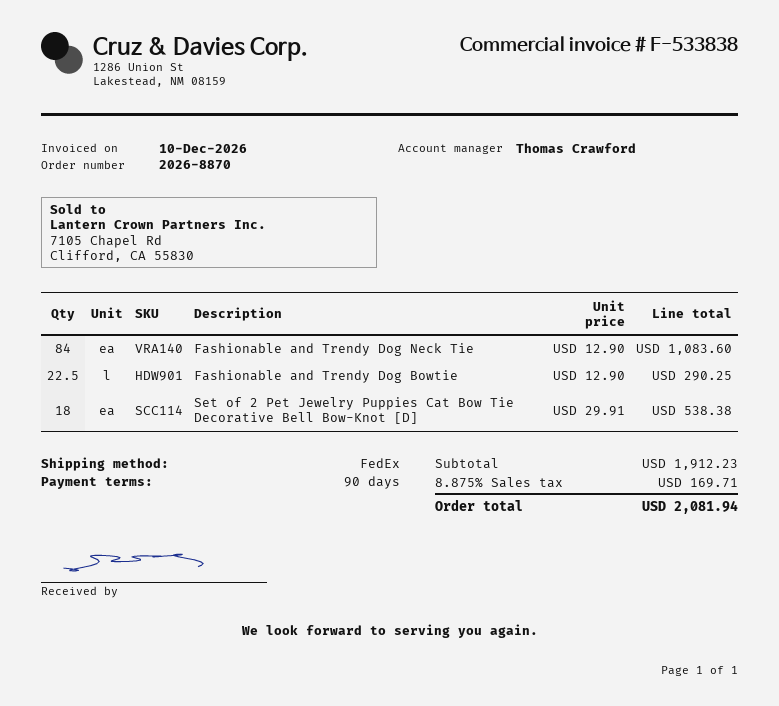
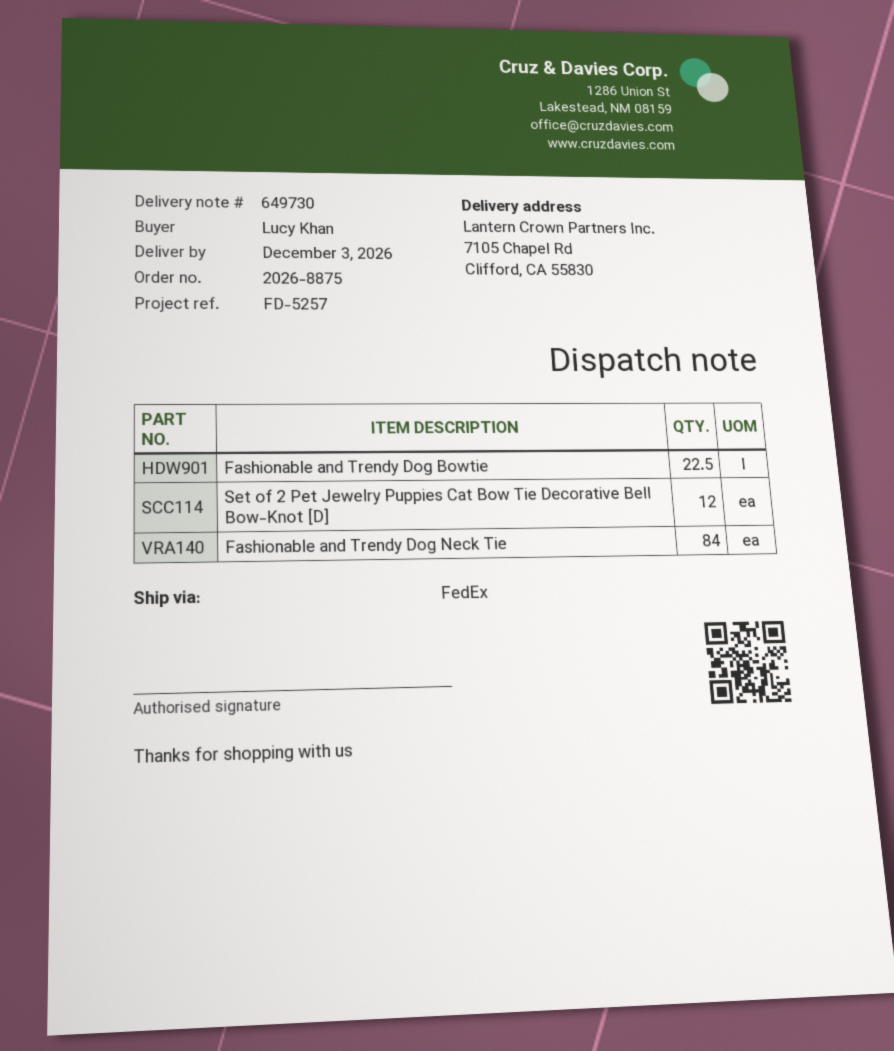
order number: 2026-8870 -> 2026-8875
Set of 2 Pet Jewelry Puppies Cat Bow Tie Decorative Bell Bow-Knot [D]: 18 -> 12

